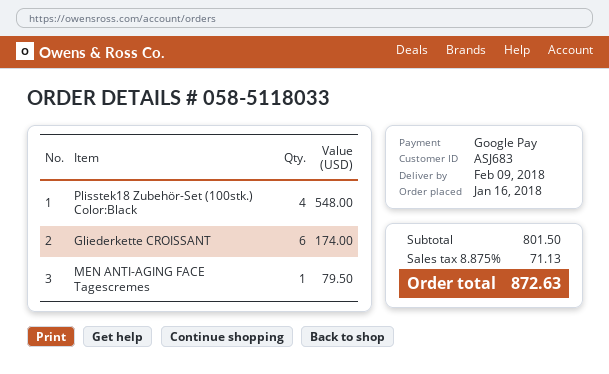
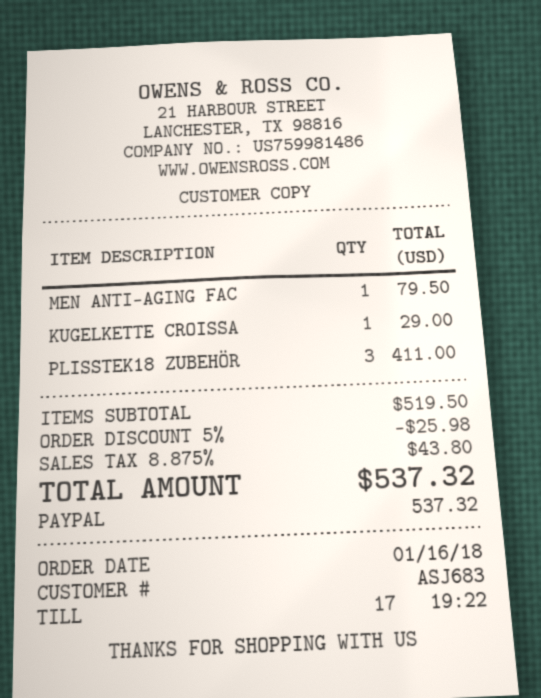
payment method: Google Pay -> PayPal
Plisstek18 Zubehör-Set (100stk.) Color:Black: 4 for 548.00 -> 3 for 411.00
Gliederkette CROISSANT: 6 for 174.00 -> none
KUGELKETTE CROISSA: none -> 1 for 29.00
subtotal: 801.50 -> 519.50
discount: none -> 5% = 25.98
tax: 8.875% = 71.13 -> 8.875% = 43.80
total: 872.63 -> 537.32

